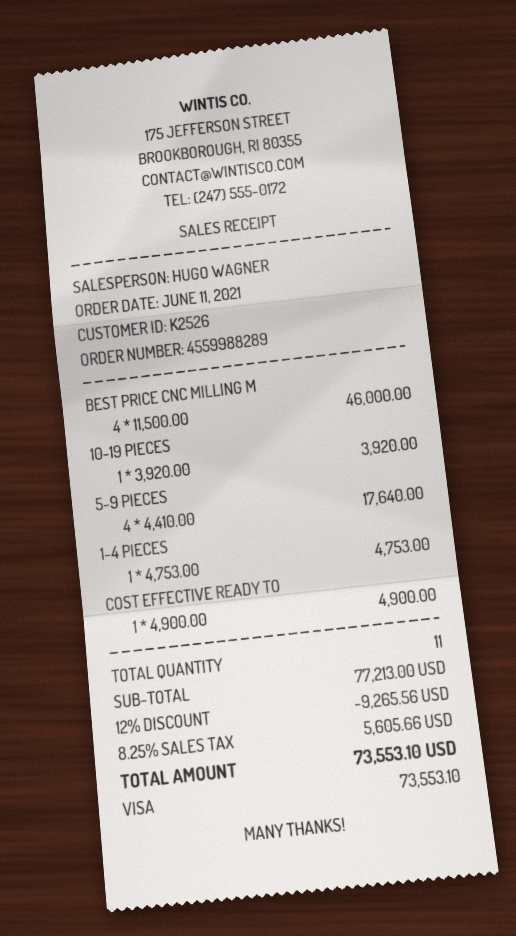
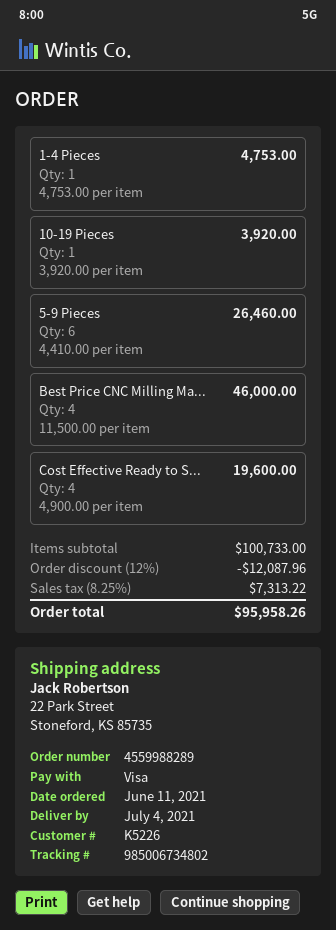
customer number: K2526 -> K5226
5-9 PIECES: 4 x 4410.00 = 17640.00 -> 6 x 4410.00 = 26460.00
COST EFFECTIVE READY TO: 1 x 4900.00 = 4900.00 -> 4 x 4900.00 = 19600.00
subtotal: 77213.00 -> 100733.00
discount: 12% = 9265.56 -> 12% = 12087.96
tax: 8.25% = 5605.66 -> 8.25% = 7313.22
total: 73553.10 -> 95958.26

